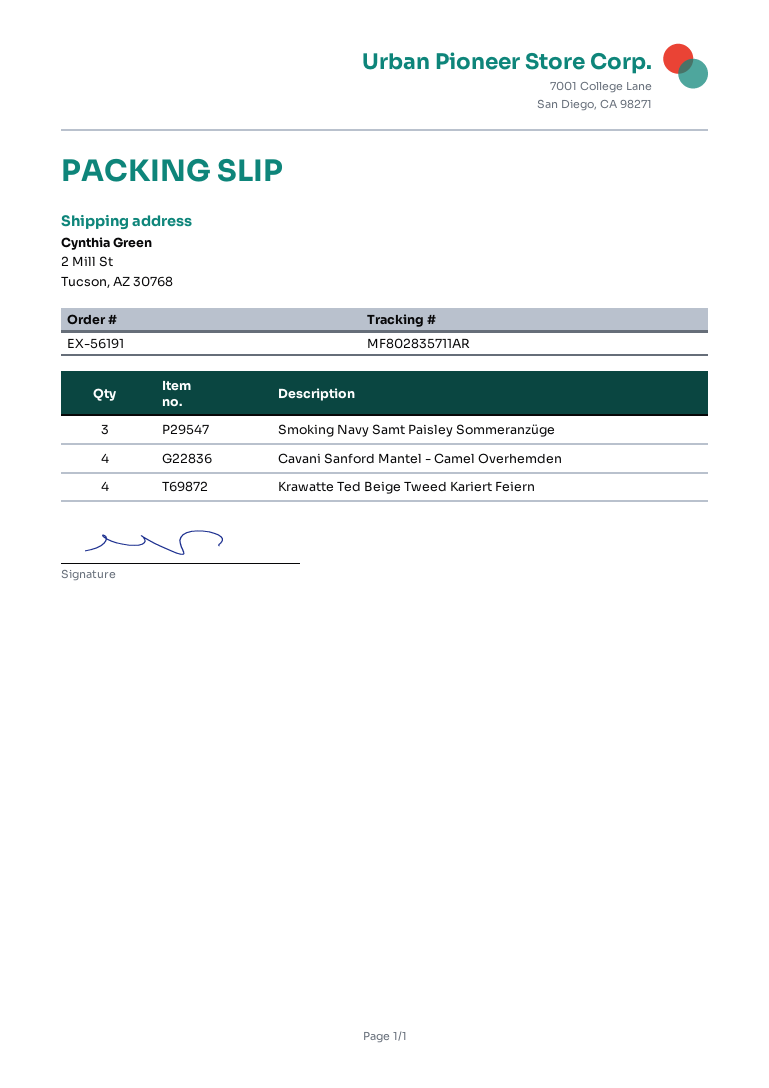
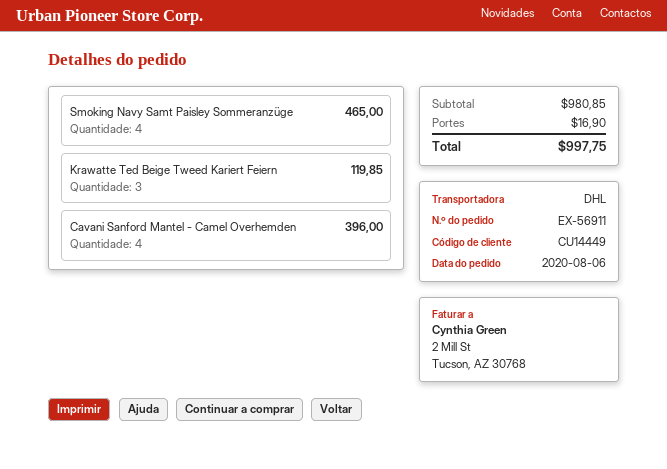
order number: EX-56191 -> EX-56911
Smoking Navy Samt Paisley Sommeranzüge: 3 -> 4
Krawatte Ted Beige Tweed Kariert Feiern: 4 -> 3

